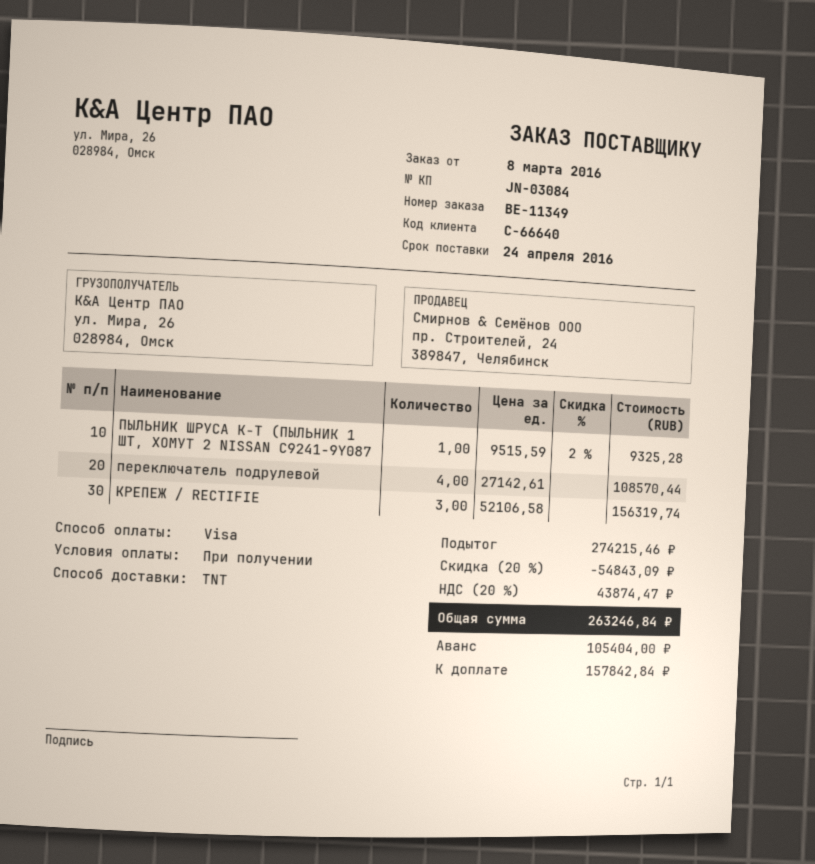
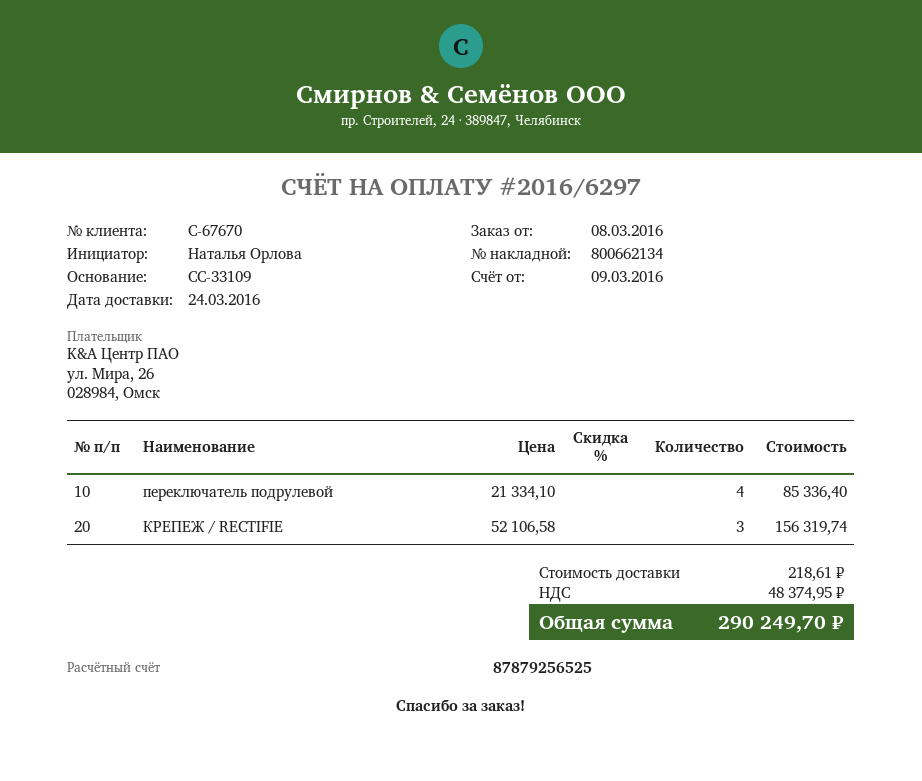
delivery date: 2016-04-24 -> 2016-03-24
customer number: C-66640 -> C-67670
ПЫЛЬНИК ШРУСА К-Т (ПЫЛЬНИК 1 ШТ, ХОМУТ 2 NISSAN C9241-9Y087: 1 x 9515.59 - 2% = 9325.28 -> none
переключатель подрулевой: 4 x 27142.61 = 108570.44 -> 4 x 21334.10 = 85336.40
discount: 20% = 54843.09 -> none
shipping: none -> 218.61
tax: 43874.47 -> 48374.95
total: 263246.84 -> 290249.70

